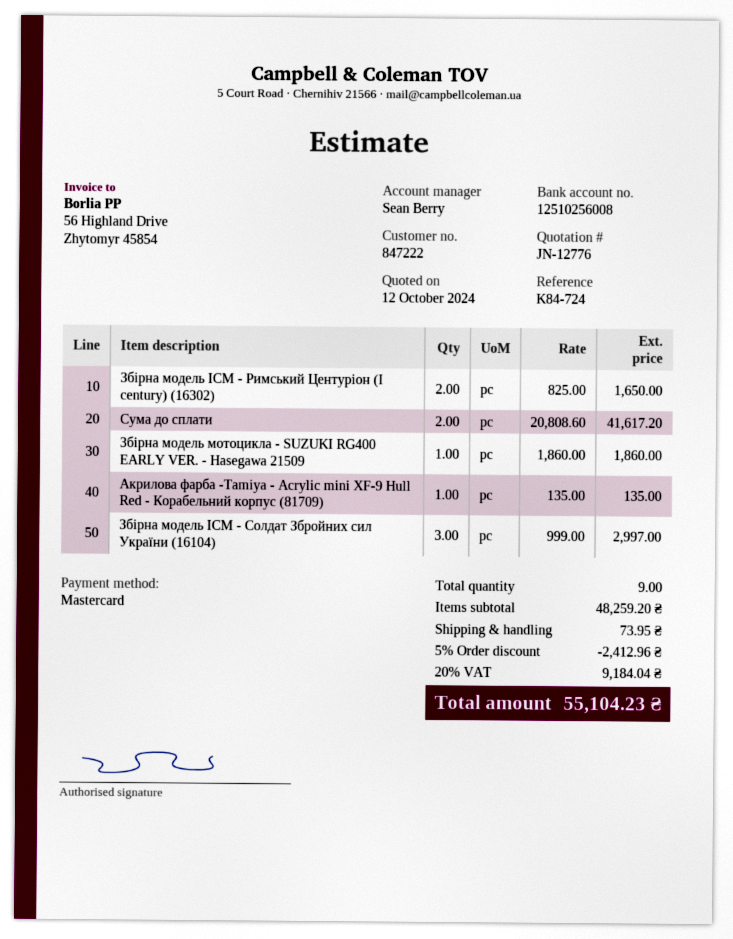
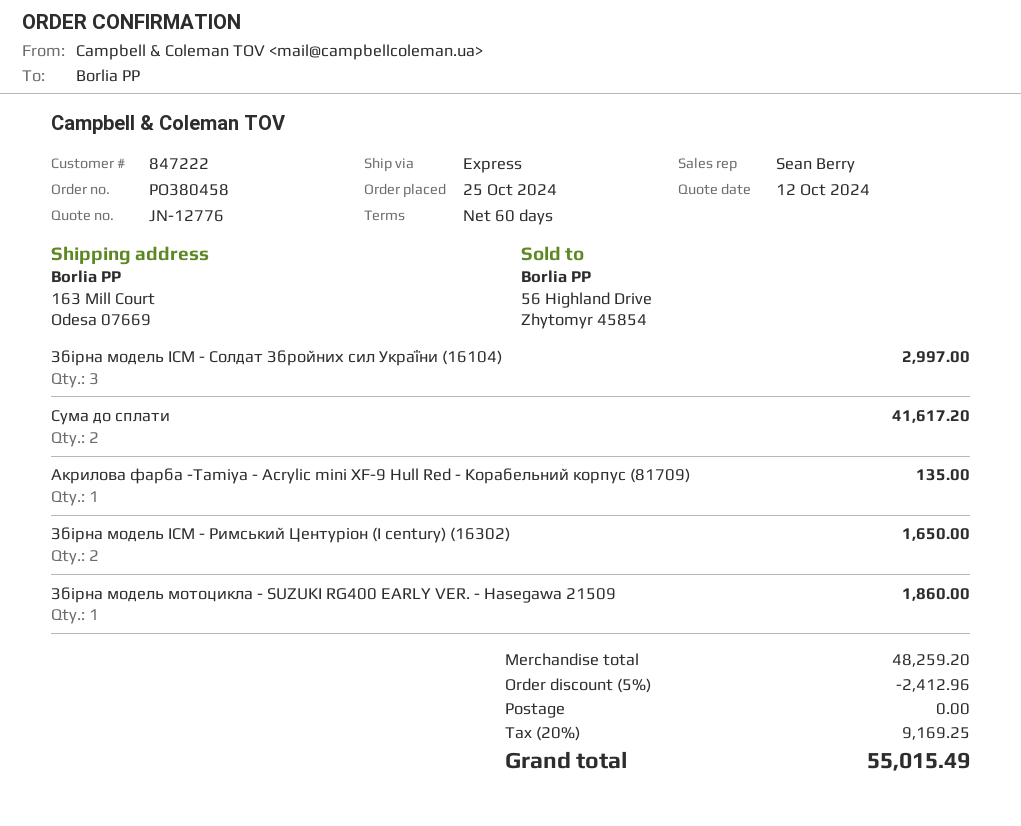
shipping: 73.95 -> 0.00
tax: 20% = 9184.04 -> 20% = 9169.25
total: 55104.23 -> 55015.49

